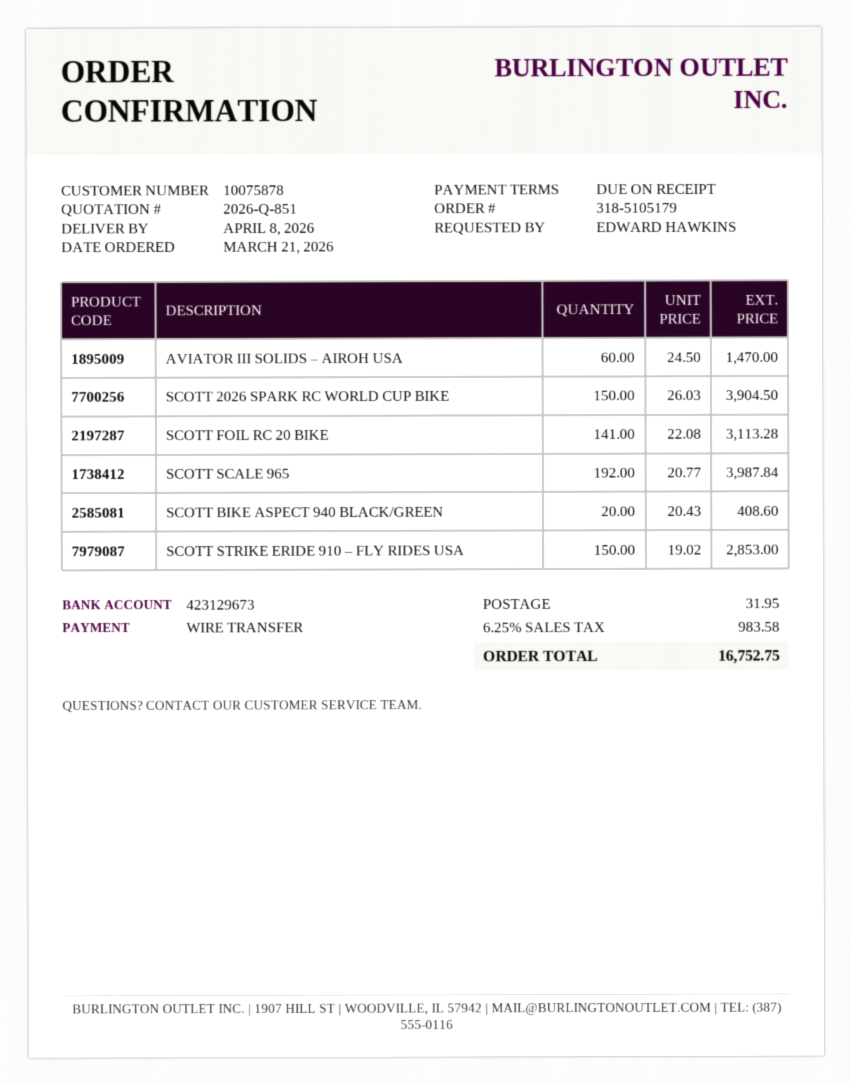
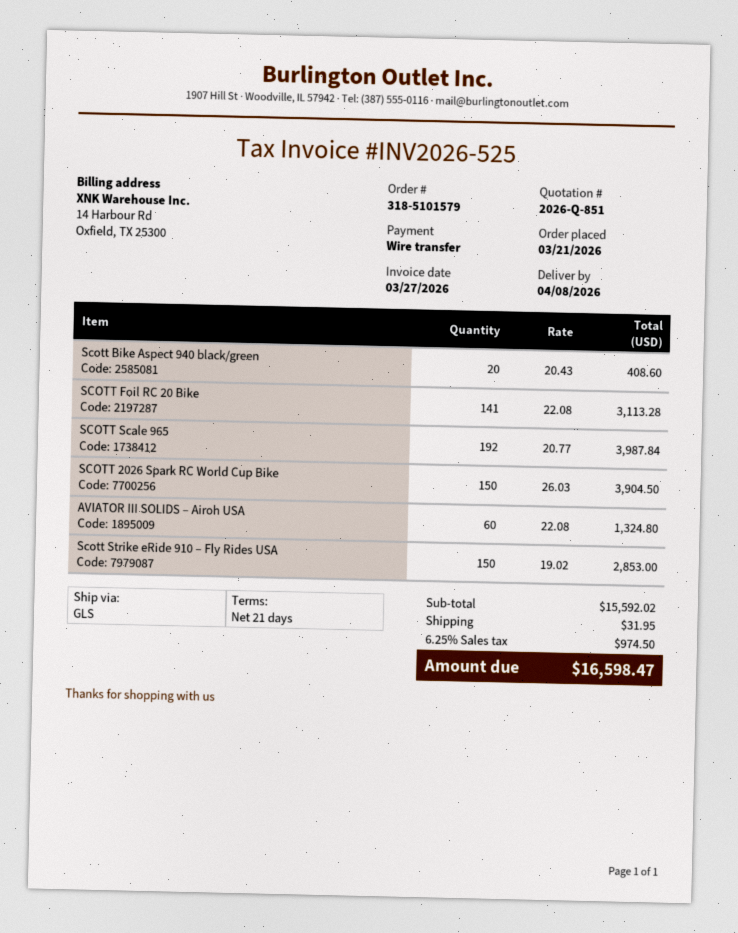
order number: 318-5105179 -> 318-5101579
payment terms: on receipt -> 21 days
AVIATOR III SOLIDS – AIROH USA: 60 x 24.50 = 1470.00 -> 60 x 22.08 = 1324.80
tax: 6.25% = 983.58 -> 6.25% = 974.50
total: 16752.75 -> 16598.47

